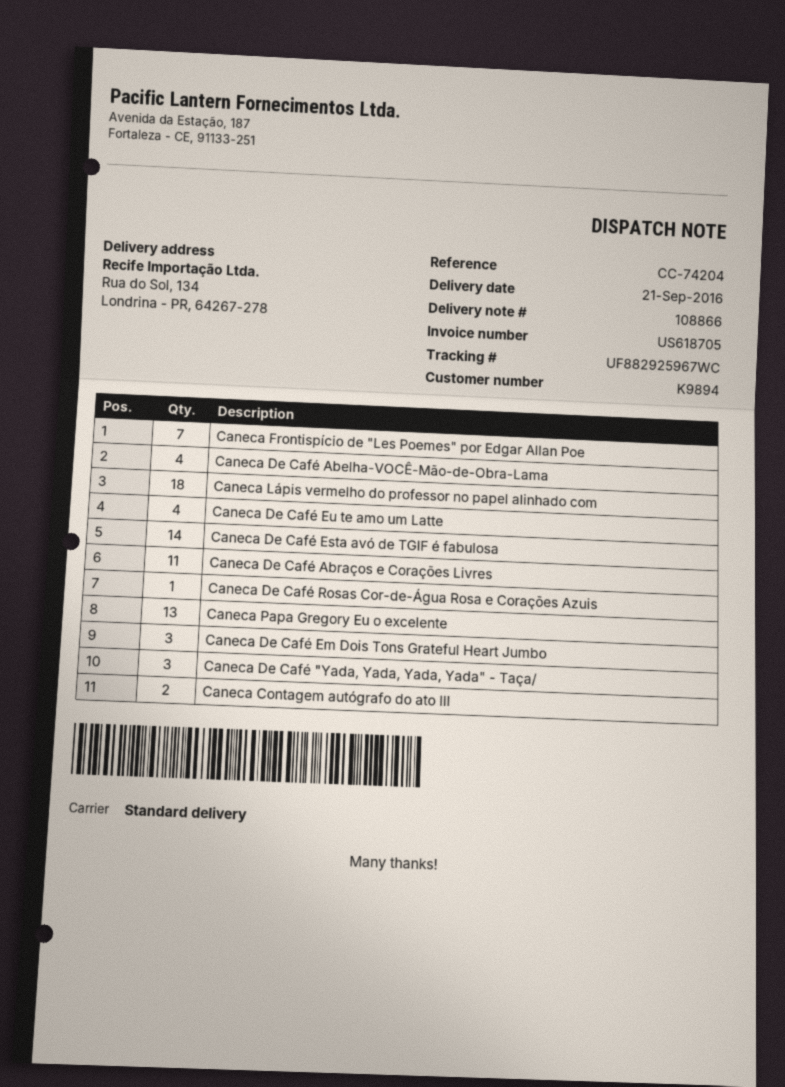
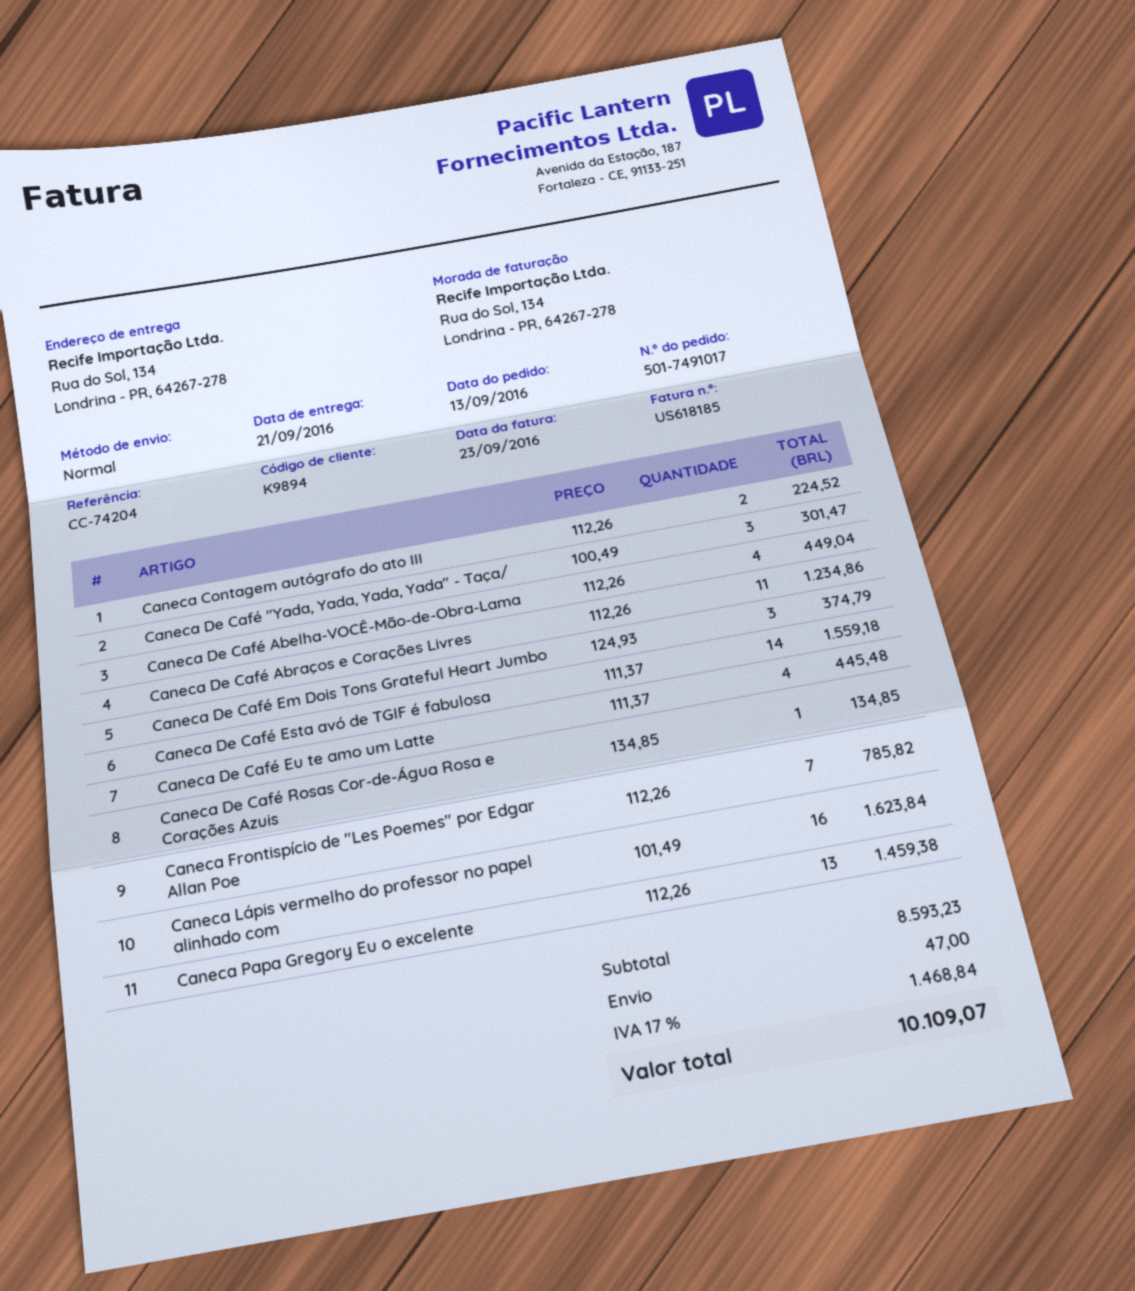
invoice number: US618705 -> US618185
Caneca Lápis vermelho do professor no papel alinhado com: 18 -> 16

